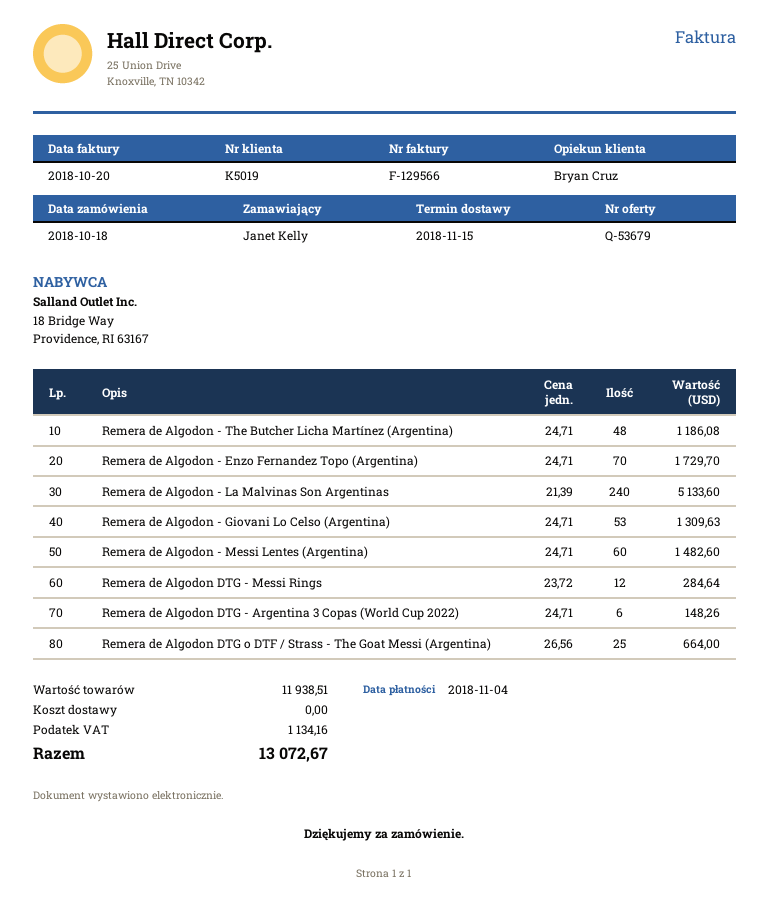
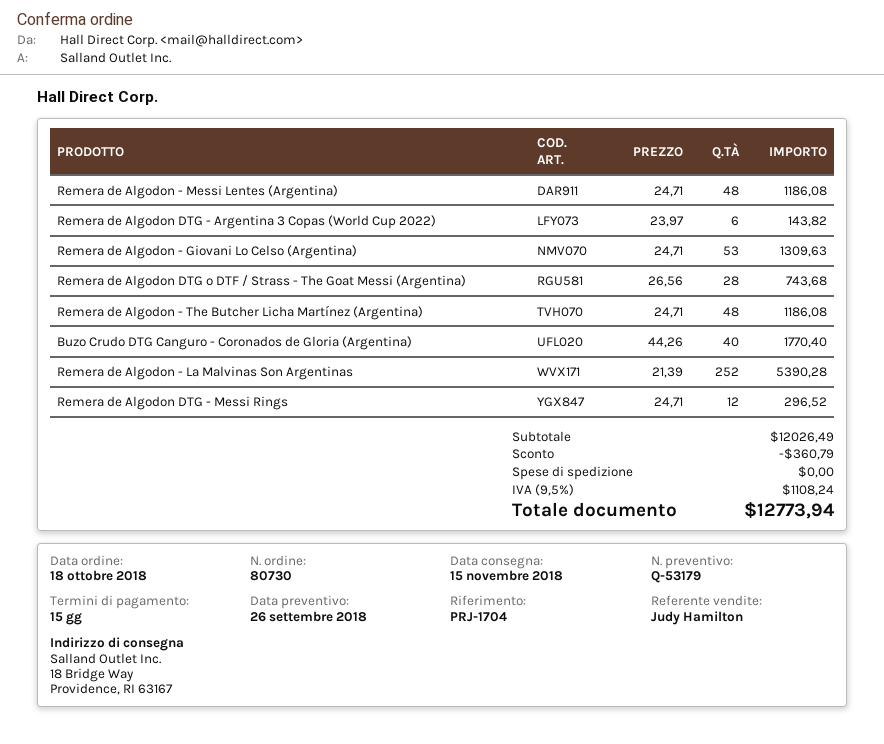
quote number: Q-53679 -> Q-53179
sales rep: Bryan Cruz -> Judy Hamilton
Remera de Algodon - Enzo Fernandez Topo (Argentina): 70 x 24.71 = 1729.70 -> none
Remera de Algodon - La Malvinas Son Argentinas: 240 x 21.39 = 5133.60 -> 252 x 21.39 = 5390.28
Remera de Algodon - Messi Lentes (Argentina): 60 x 24.71 = 1482.60 -> 48 x 24.71 = 1186.08
Remera de Algodon DTG - Messi Rings: 12 x 23.72 = 284.64 -> 12 x 24.71 = 296.52
Remera de Algodon DTG - Argentina 3 Copas (World Cup 2022): 6 x 24.71 = 148.26 -> 6 x 23.97 = 143.82
Remera de Algodon DTG o DTF / Strass - The Goat Messi (Argentina): 25 x 26.56 = 664.00 -> 28 x 26.56 = 743.68
Buzo Crudo DTG Canguro - Coronados de Gloria (Argentina): none -> 40 x 44.26 = 1770.40
subtotal: 11938.51 -> 12026.49
discount: none -> 360.79
tax: 1134.16 -> 1108.24
total: 13072.67 -> 12773.94

